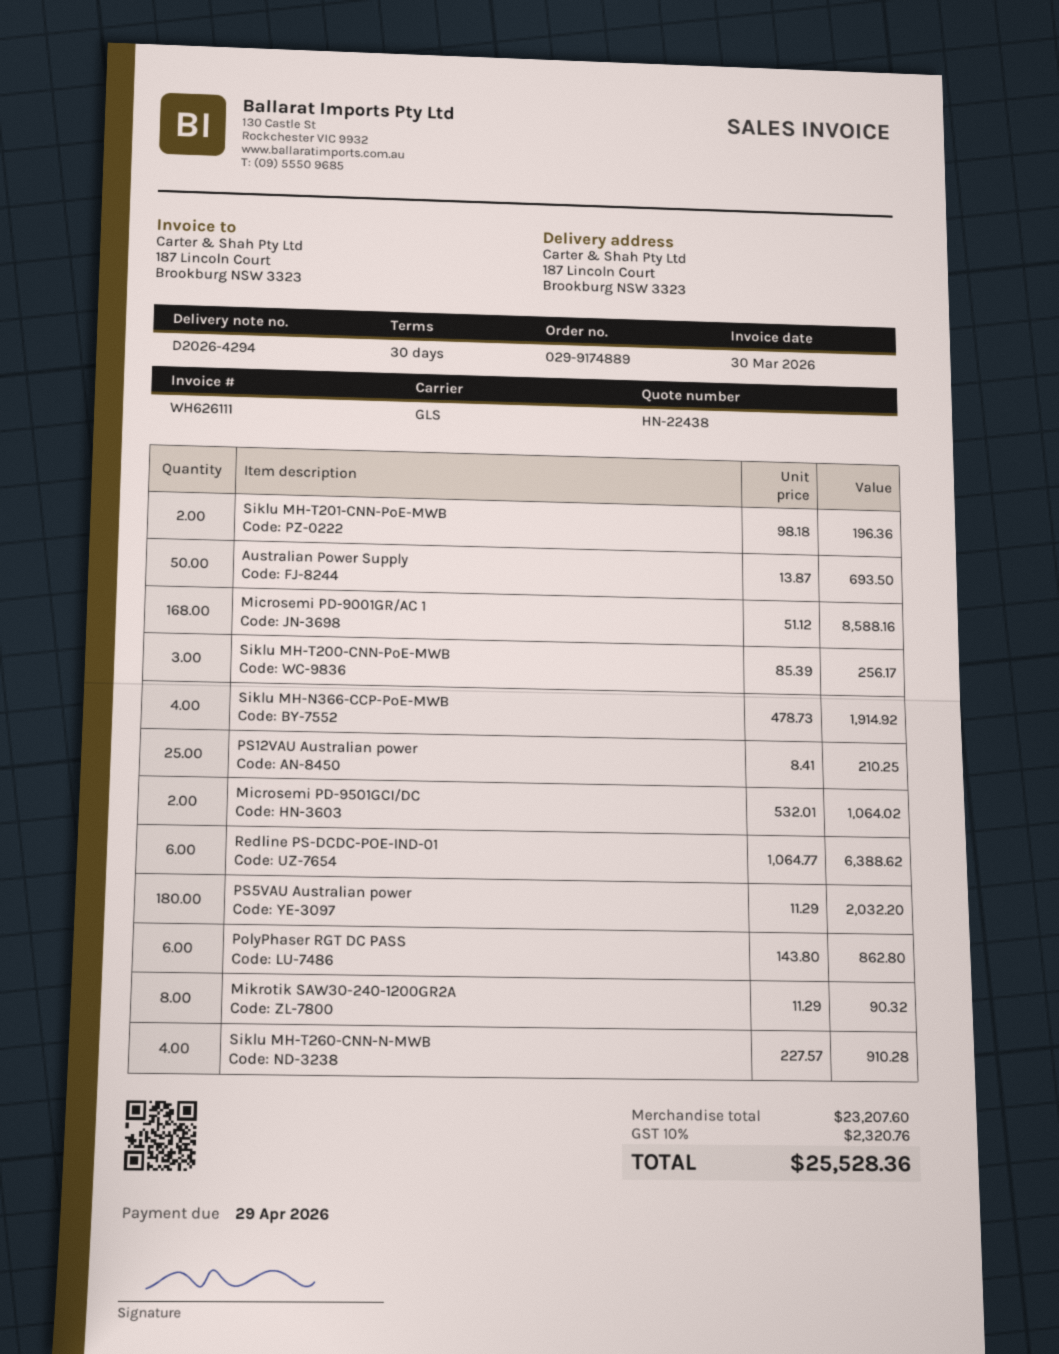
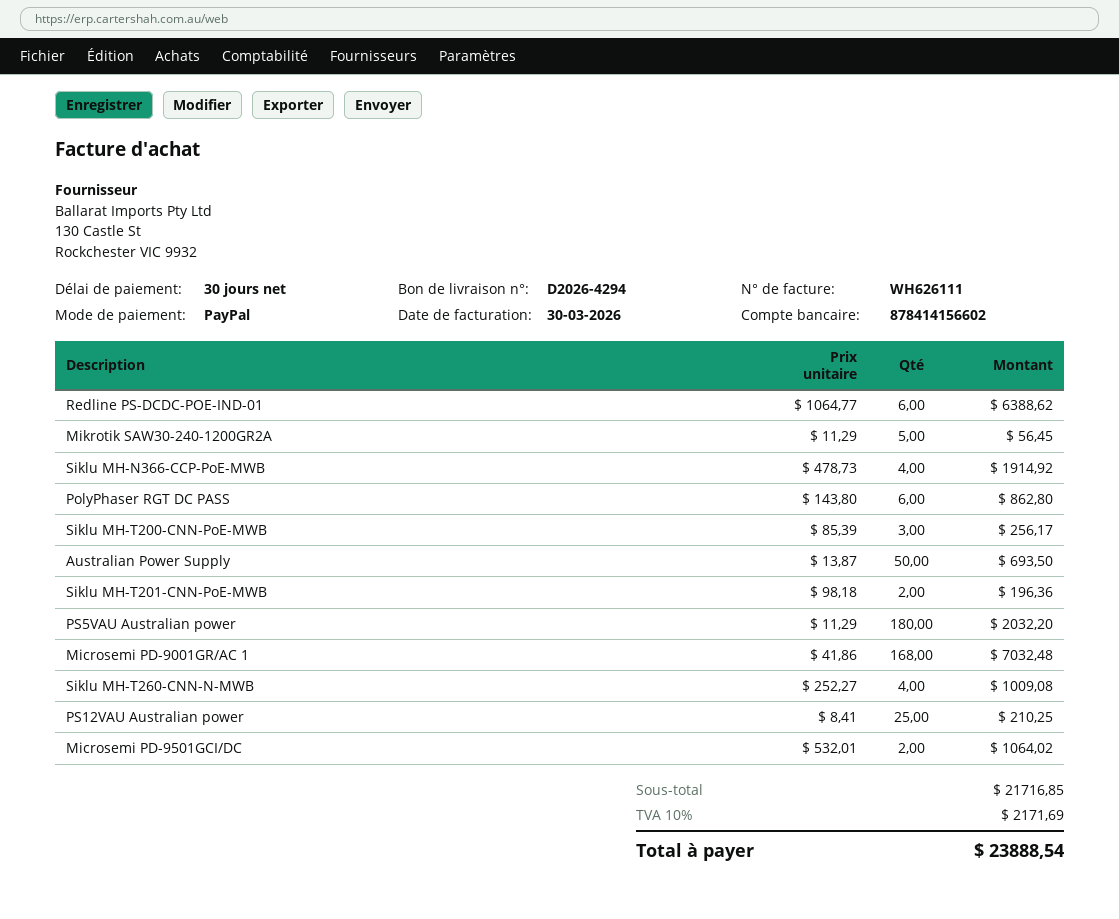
Microsemi PD-9001GR/AC 1: 168 x 51.12 = 8588.16 -> 168 x 41.86 = 7032.48
Mikrotik SAW30-240-1200GR2A: 8 x 11.29 = 90.32 -> 5 x 11.29 = 56.45
Siklu MH-T260-CNN-N-MWB: 4 x 227.57 = 910.28 -> 4 x 252.27 = 1009.08
subtotal: 23207.60 -> 21716.85
tax: 10% = 2320.76 -> 10% = 2171.69
total: 25528.36 -> 23888.54

